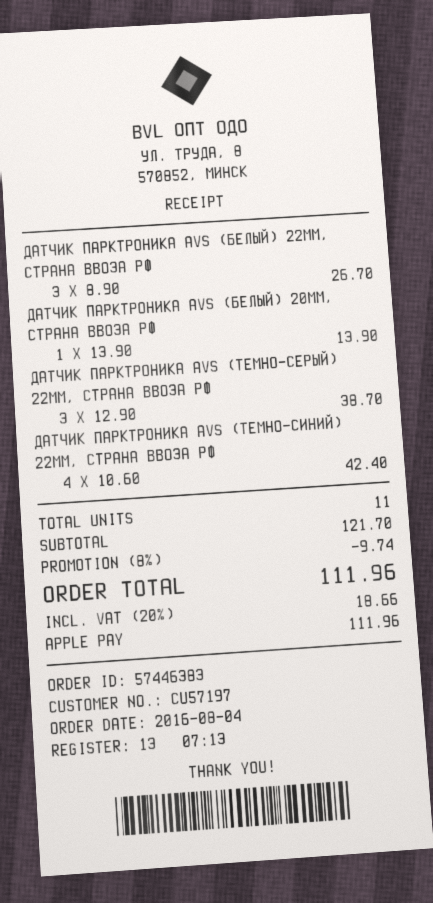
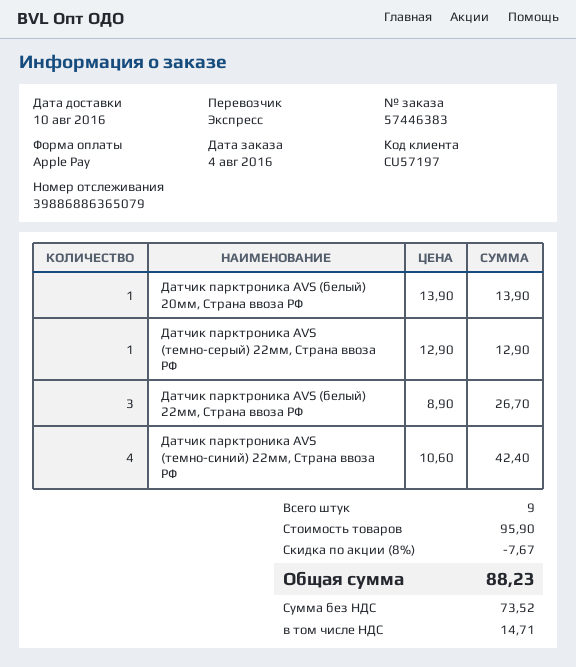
ДАТЧИК ПАРКТРОНИКА AVS (ТЕМНО-СЕРЫЙ) 22ММ, СТРАНА ВВОЗА РФ: 3 x 12.90 = 38.70 -> 1 x 12.90 = 12.90
total quantity: 11 -> 9
subtotal: 121.70 -> 95.90
discount: 8% = 9.74 -> 8% = 7.67
tax: 18.66 -> 14.71
total: 111.96 -> 88.23

